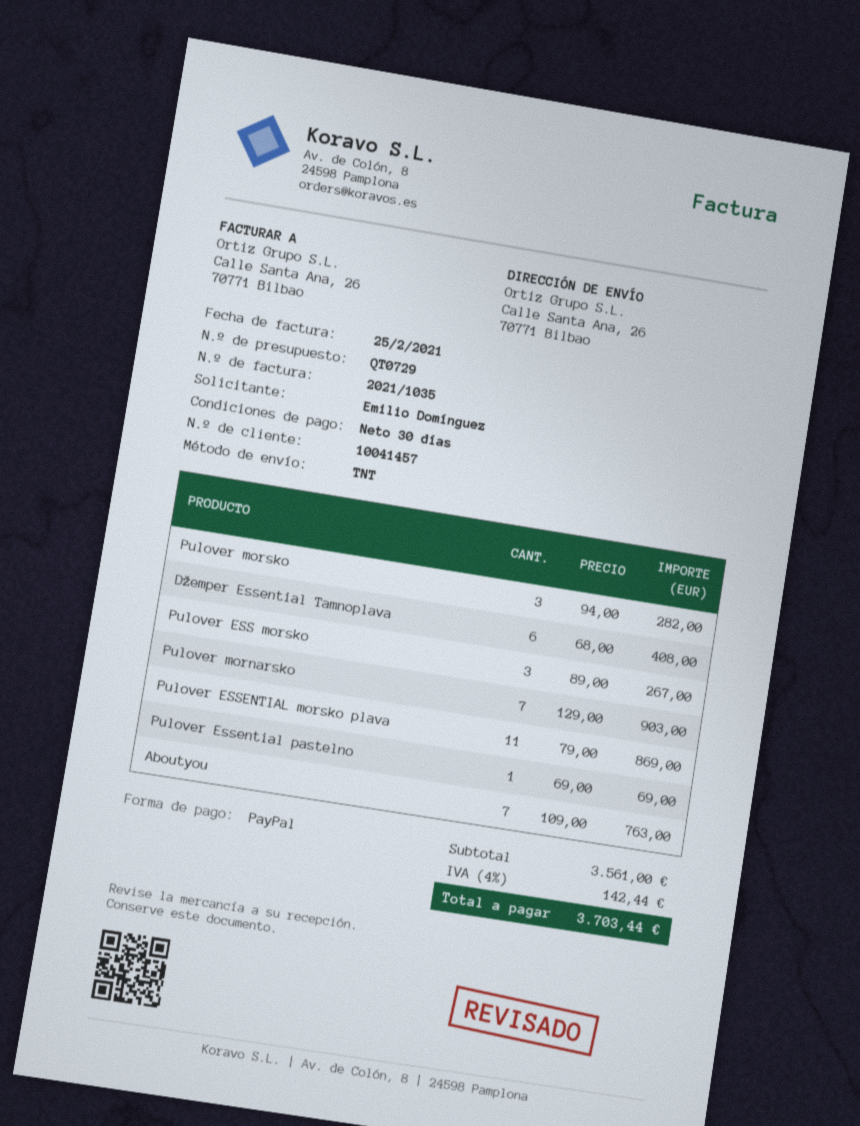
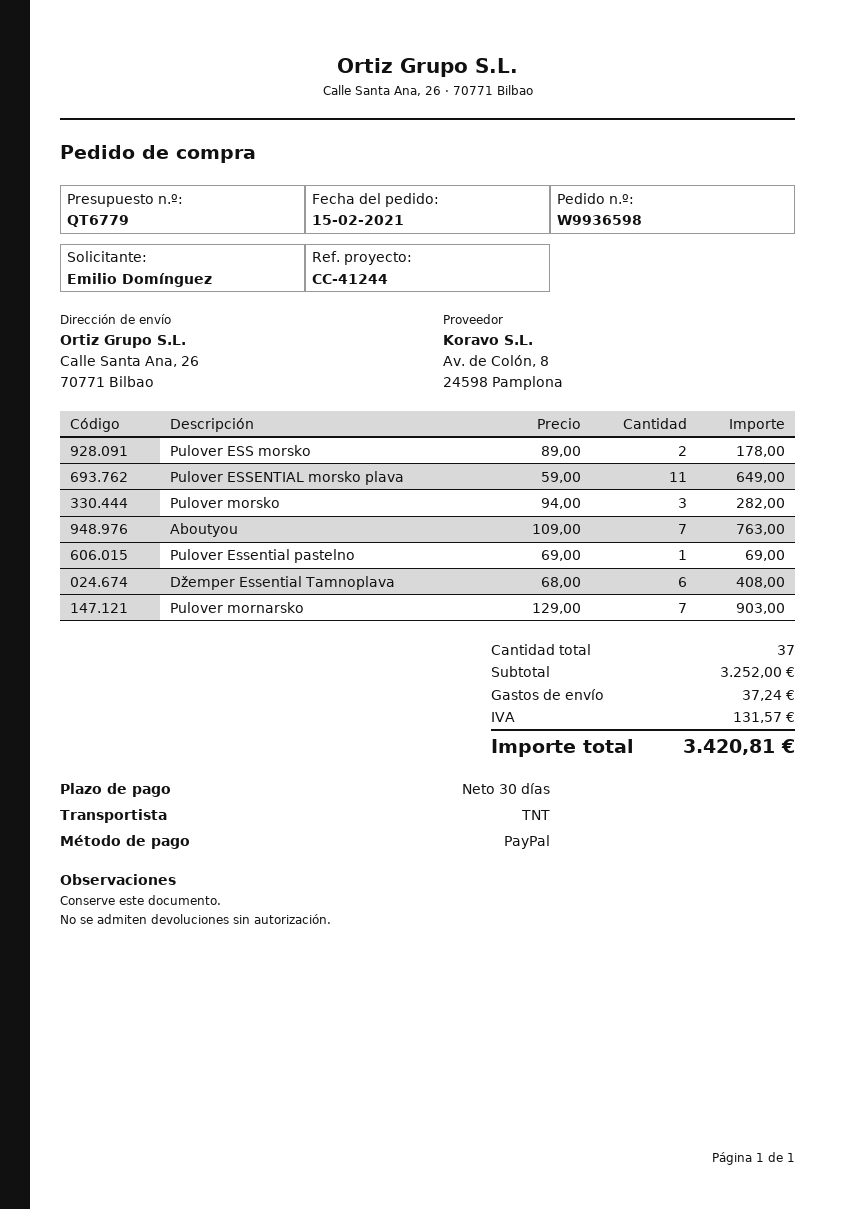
quote number: QT0729 -> QT6779
Pulover ESS morsko: 3 x 89.00 = 267.00 -> 2 x 89.00 = 178.00
Pulover ESSENTIAL morsko plava: 11 x 79.00 = 869.00 -> 11 x 59.00 = 649.00
subtotal: 3561.00 -> 3252.00
shipping: none -> 37.24
tax: 142.44 -> 131.57
total: 3703.44 -> 3420.81

